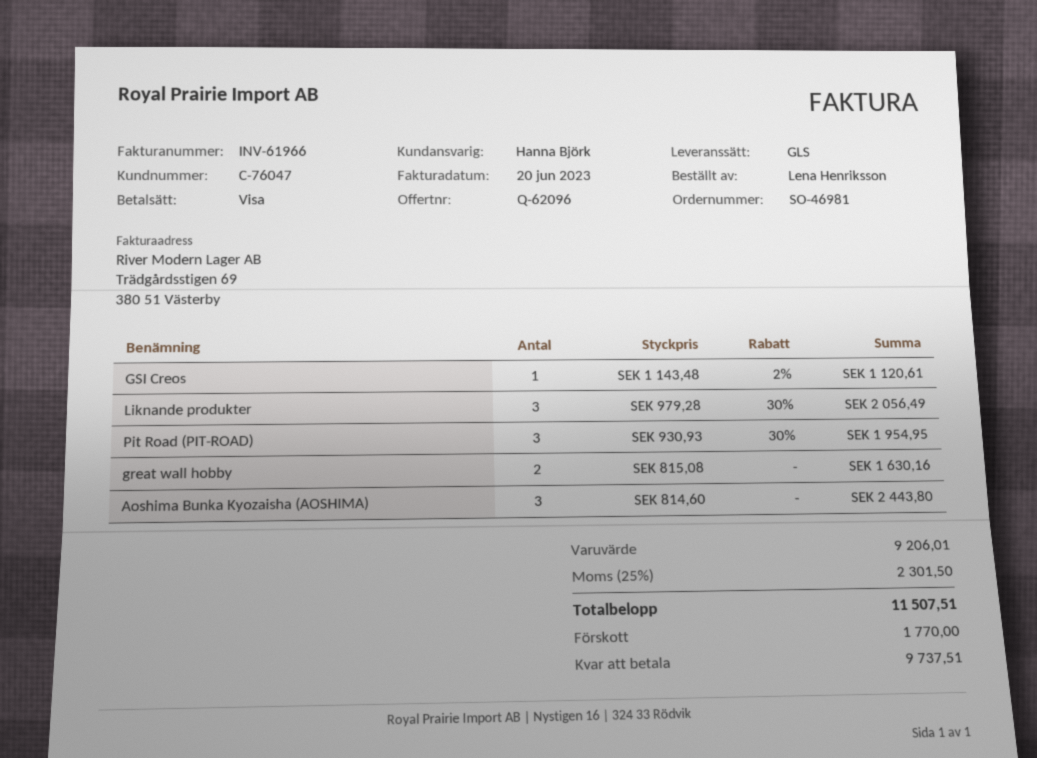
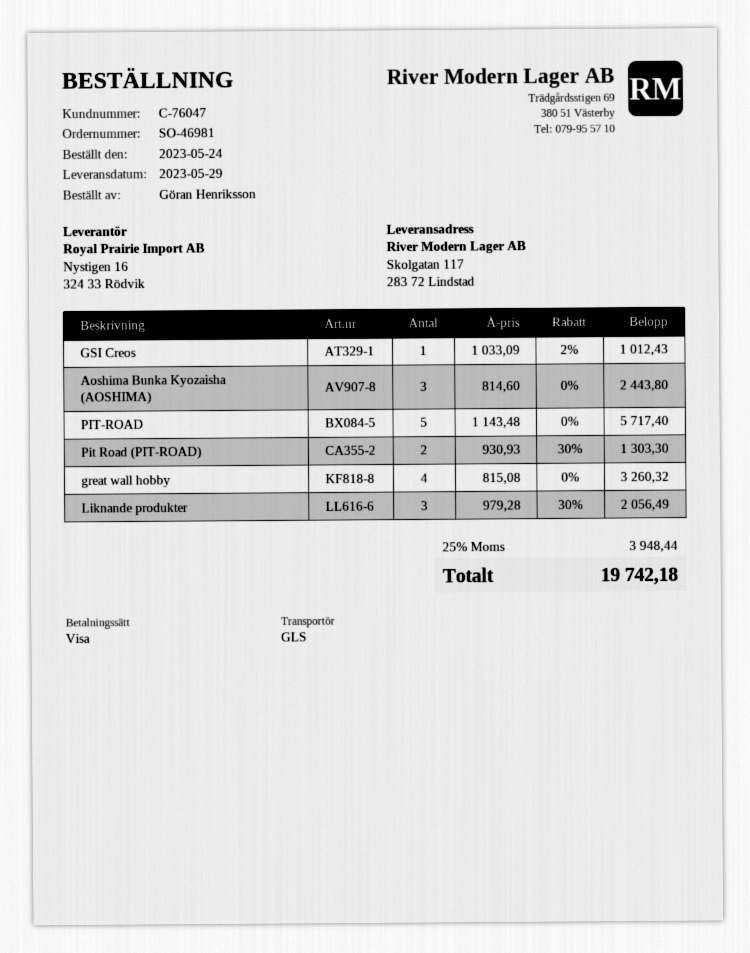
ordered by: Lena Henriksson -> Göran Henriksson
GSI Creos: 1 x 1143.48 - 2% = 1120.61 -> 1 x 1033.09 - 2% = 1012.43
Pit Road (PIT-ROAD): 3 x 930.93 - 30% = 1954.95 -> 2 x 930.93 - 30% = 1303.30
great wall hobby: 2 x 815.08 = 1630.16 -> 4 x 815.08 = 3260.32
PIT-ROAD: none -> 5 x 1143.48 = 5717.40
tax: 25% = 2301.50 -> 25% = 3948.44
total: 11507.51 -> 19742.18

